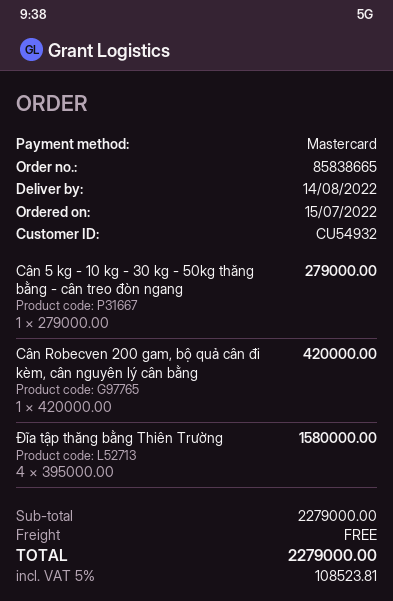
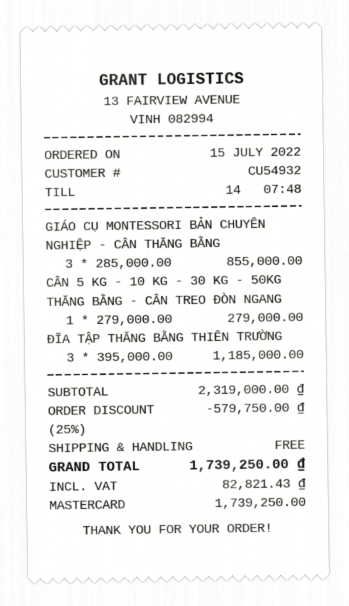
Cân Robecven 200 gam, bộ quả cân đi kèm, cân nguyên lý cân bằng: 1 x 420000.00 = 420000.00 -> none
Đĩa tập thăng bằng Thiên Trường: 4 x 395000.00 = 1580000.00 -> 3 x 395000.00 = 1185000.00
GIÁO CỤ MONTESSORI BẢN CHUYÊN NGHIỆP - CÂN THĂNG BẰNG: none -> 3 x 285000.00 = 855000.00
subtotal: 2279000.00 -> 2319000.00
discount: none -> 25% = 579750.00
tax: 108523.81 -> 82821.43
total: 2279000.00 -> 1739250.00

